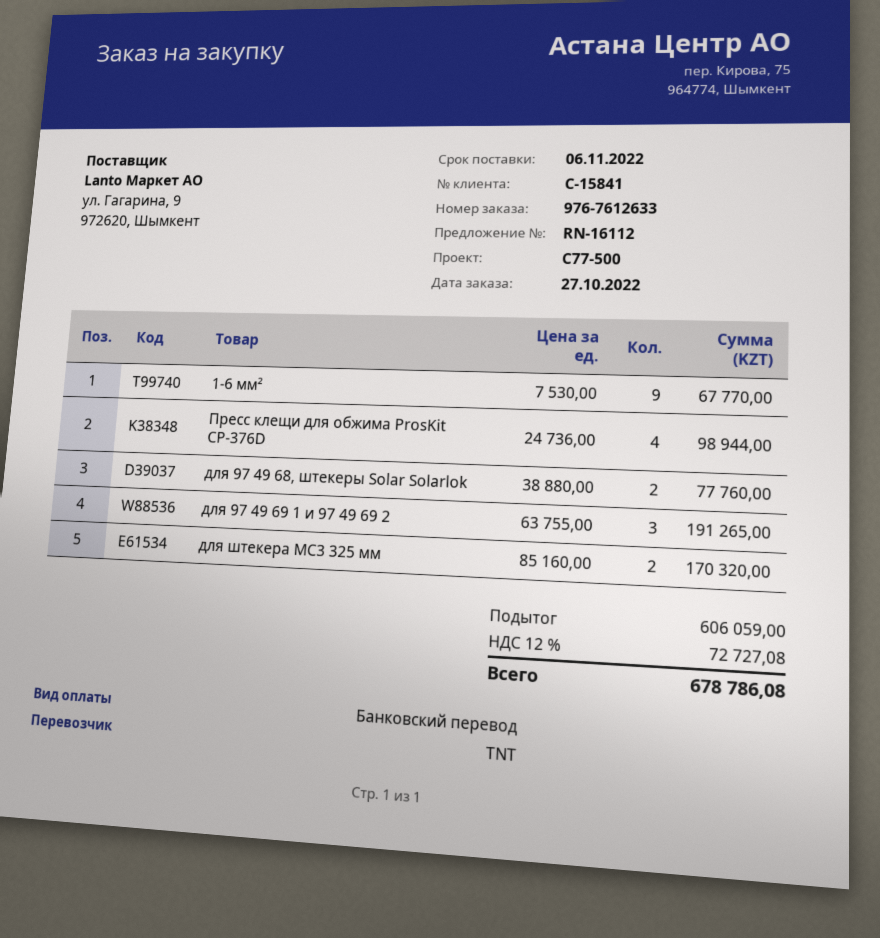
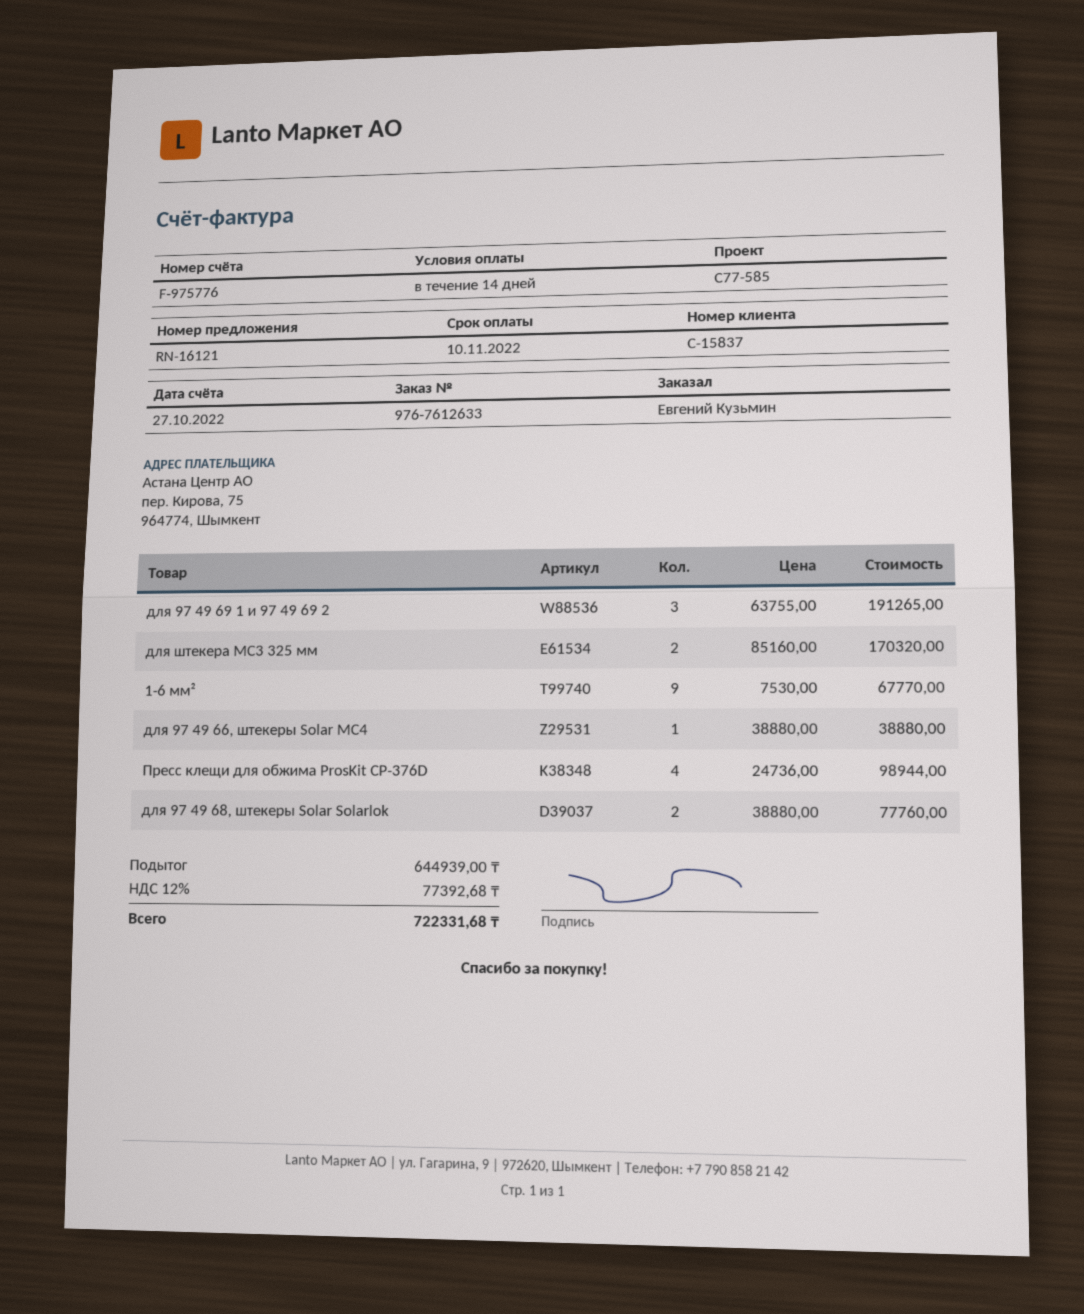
quote number: RN-16112 -> RN-16121
customer number: C-15841 -> C-15837
reference: C77-500 -> C77-585
для 97 49 66, штекеры Solar MC4: none -> 1 x 38880.00 = 38880.00
subtotal: 606059.00 -> 644939.00
tax: 12% = 72727.08 -> 12% = 77392.68
total: 678786.08 -> 722331.68

